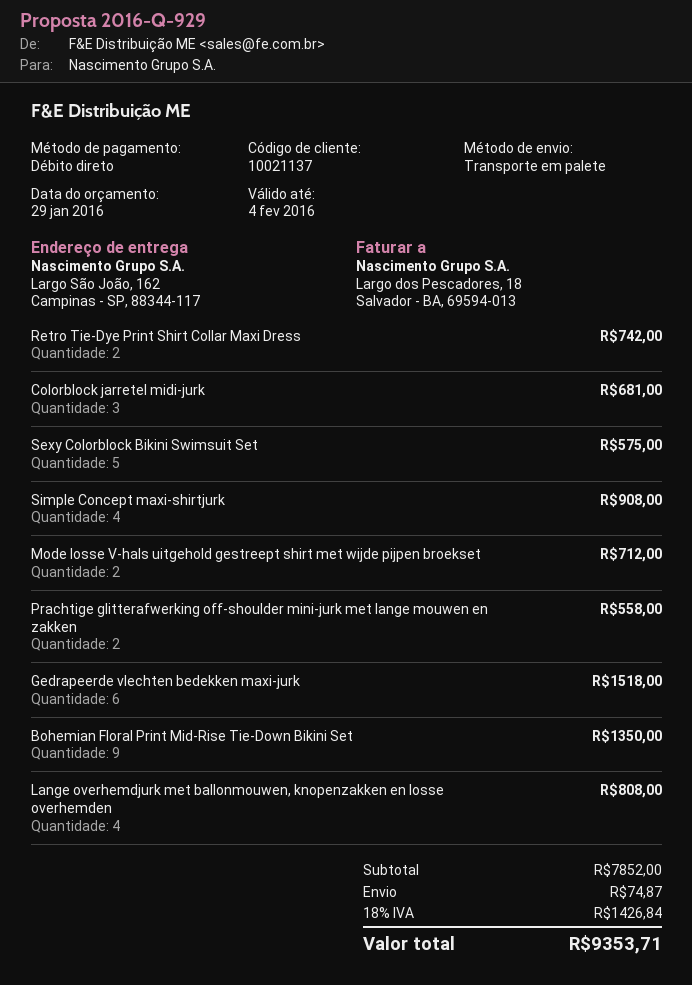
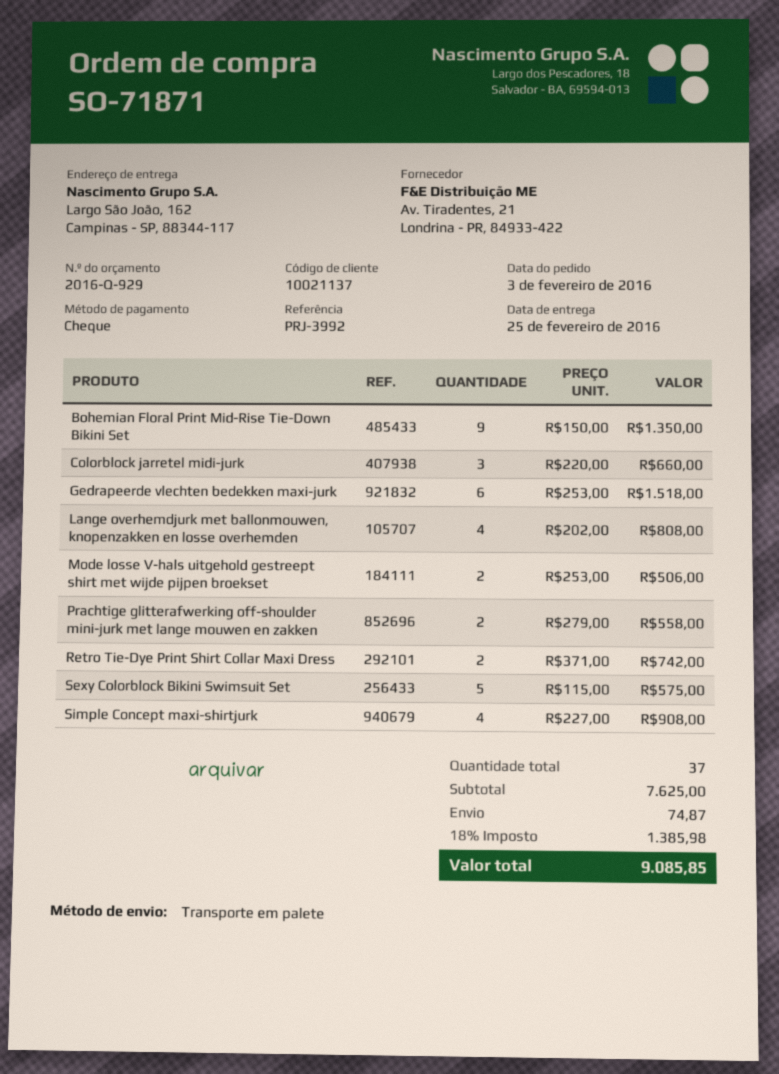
payment method: direct debit -> cheque
Colorblock jarretel midi-jurk: 3 for 681.00 -> 3 for 660.00
Mode losse V-hals uitgehold gestreept shirt met wijde pijpen broekset: 2 for 712.00 -> 2 for 506.00
subtotal: 7852.00 -> 7625.00
tax: 18% = 1426.84 -> 18% = 1385.98
total: 9353.71 -> 9085.85

